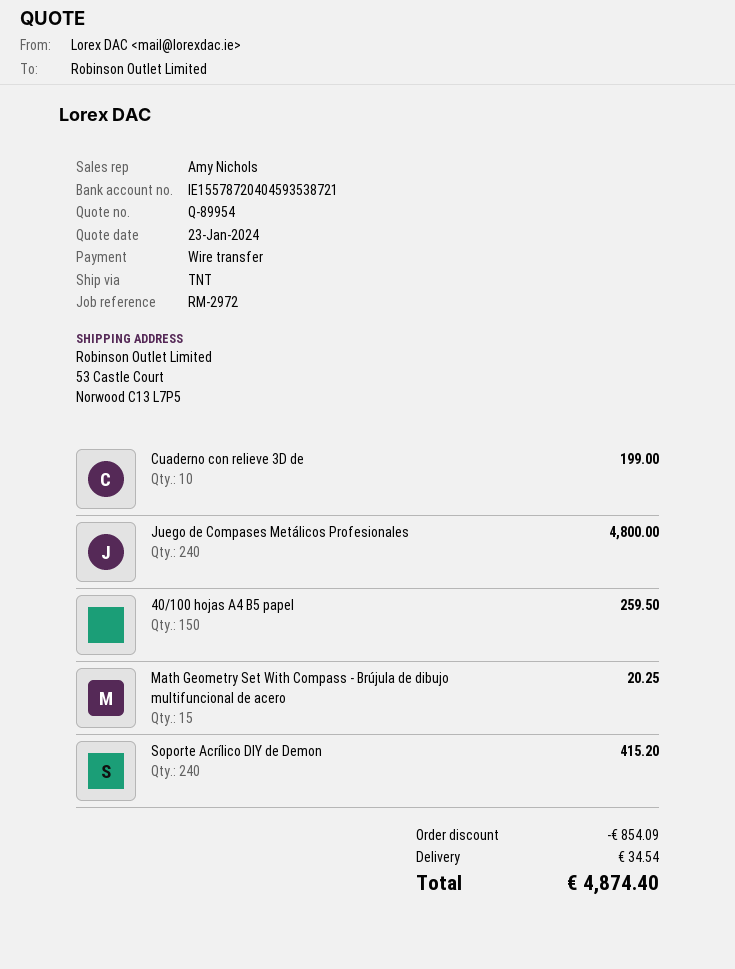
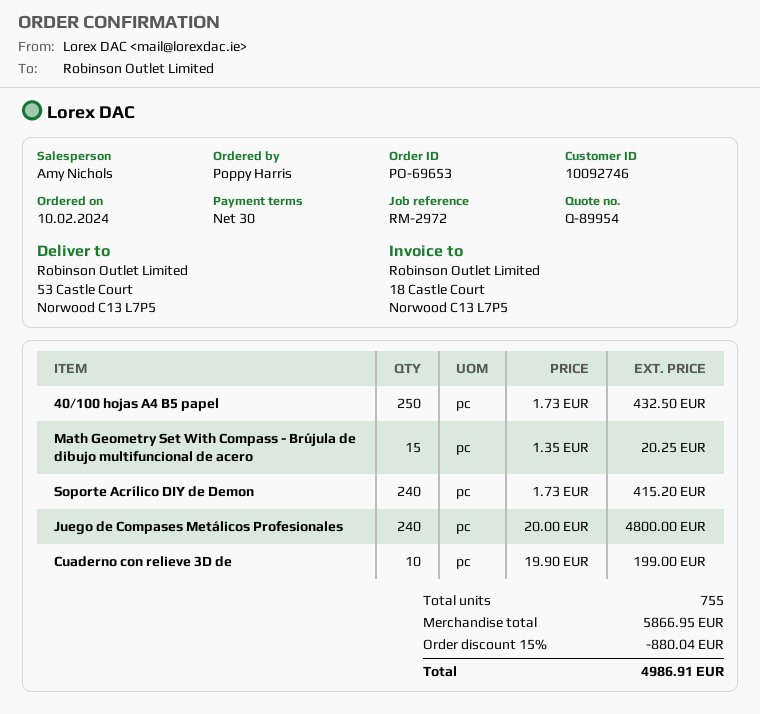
40/100 hojas A4 B5 papel: 150 for 259.50 -> 250 for 432.50
discount: 854.09 -> 880.04
shipping: 34.54 -> none
total: 4874.40 -> 4986.91

